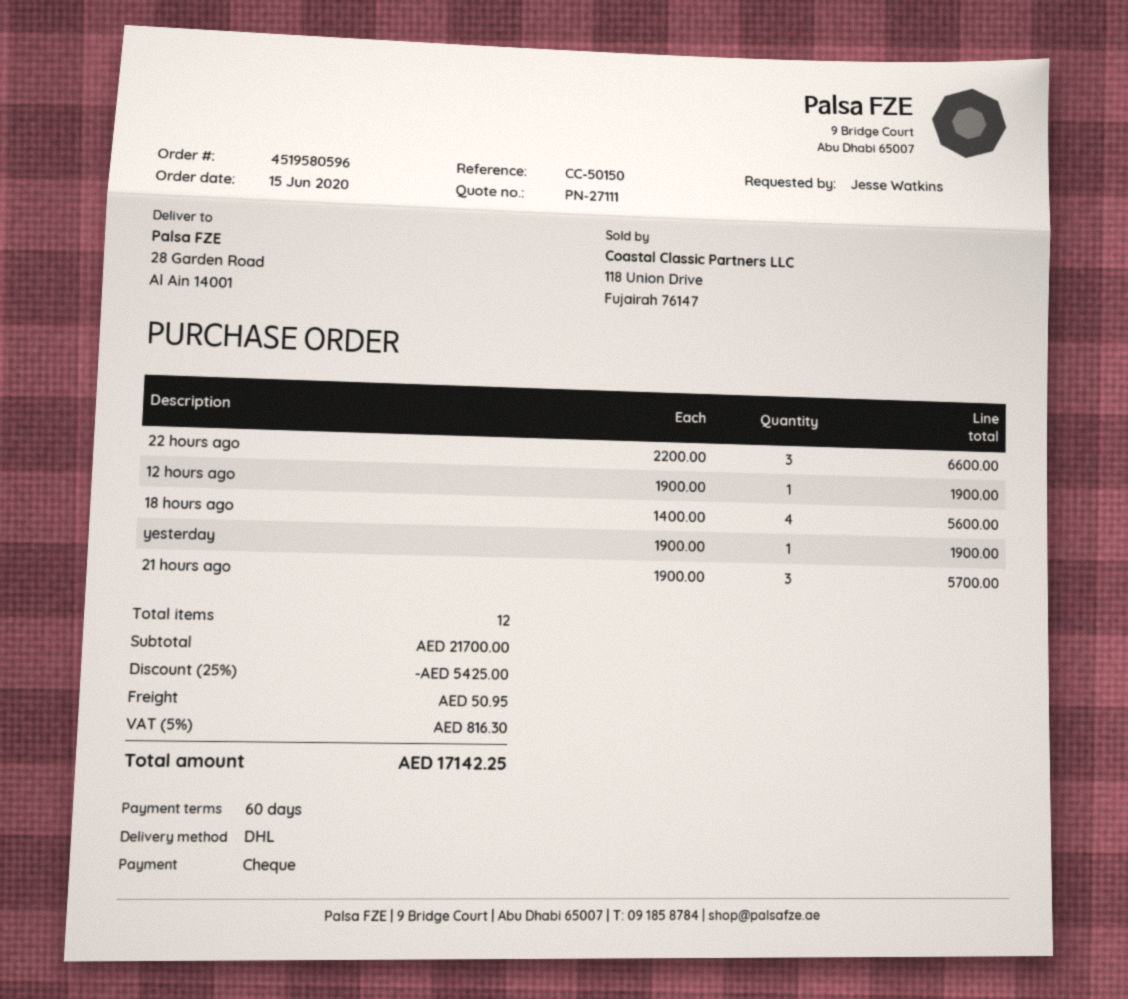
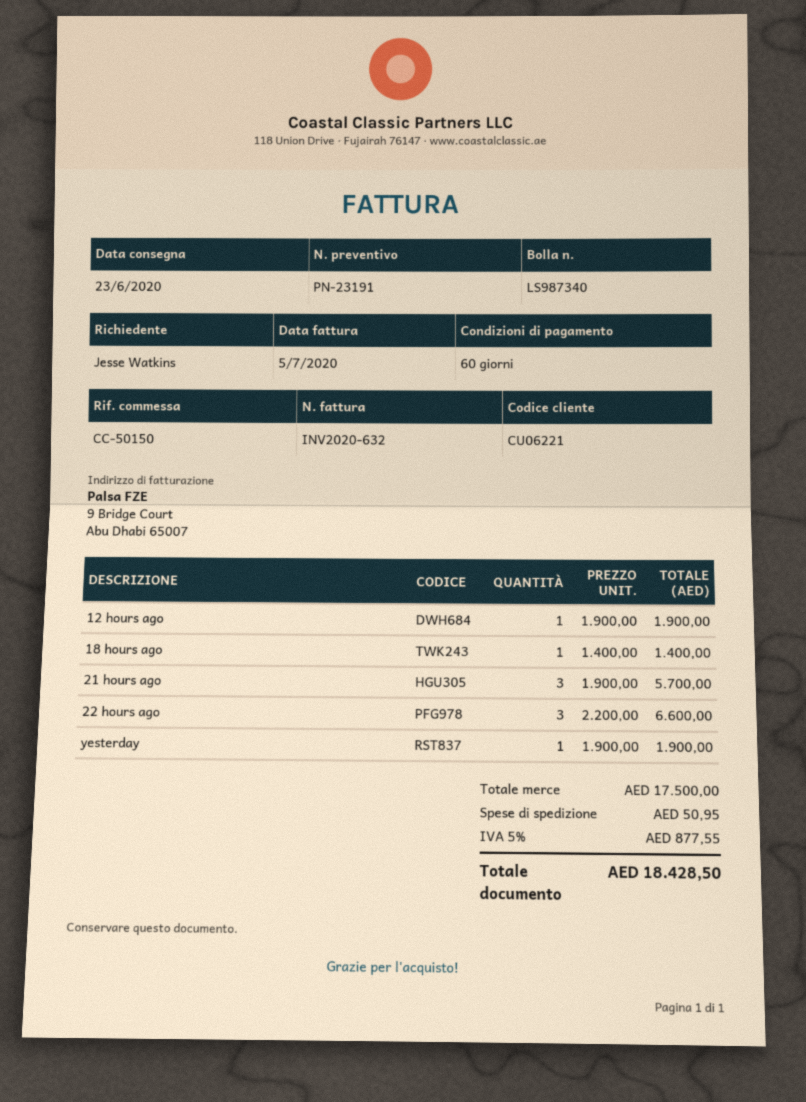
quote number: PN-27111 -> PN-23191
18 hours ago: 4 x 1400.00 = 5600.00 -> 1 x 1400.00 = 1400.00
subtotal: 21700.00 -> 17500.00
discount: 25% = 5425.00 -> none
tax: 5% = 816.30 -> 5% = 877.55
total: 17142.25 -> 18428.50

